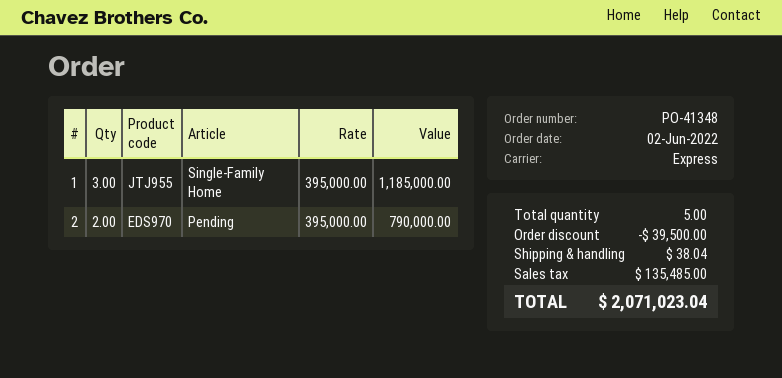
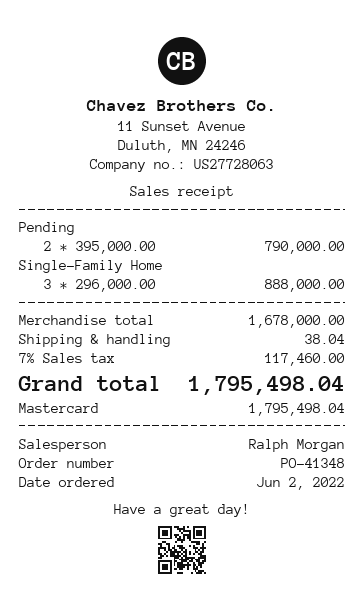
Single-Family Home: 3 x 395000.00 = 1185000.00 -> 3 x 296000.00 = 888000.00
discount: 39500.00 -> none
tax: 135485.00 -> 117460.00
total: 2071023.04 -> 1795498.04

